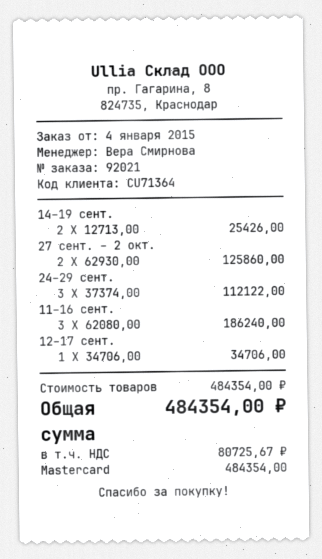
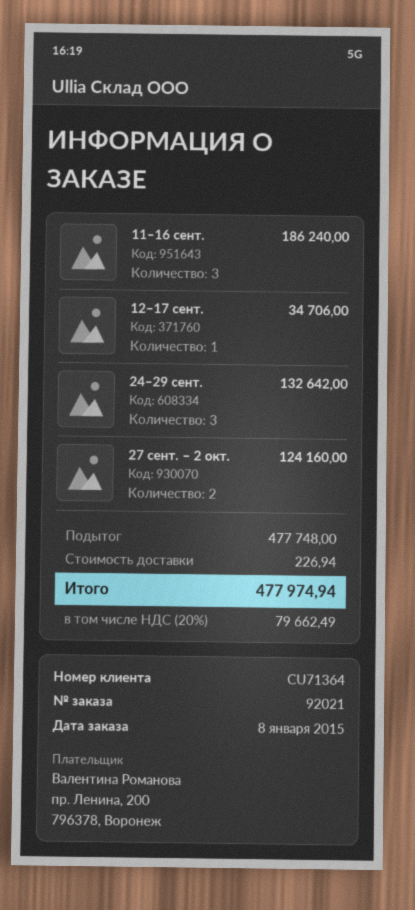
order date: 2015-01-04 -> 2015-01-08
14–19 сент.: 2 for 25426.00 -> none
27 сент. – 2 окт.: 2 for 125860.00 -> 2 for 124160.00
24–29 сент.: 3 for 112122.00 -> 3 for 132642.00
subtotal: 484354.00 -> 477748.00
shipping: none -> 226.94
tax: 80725.67 -> 79662.49
total: 484354.00 -> 477974.94

